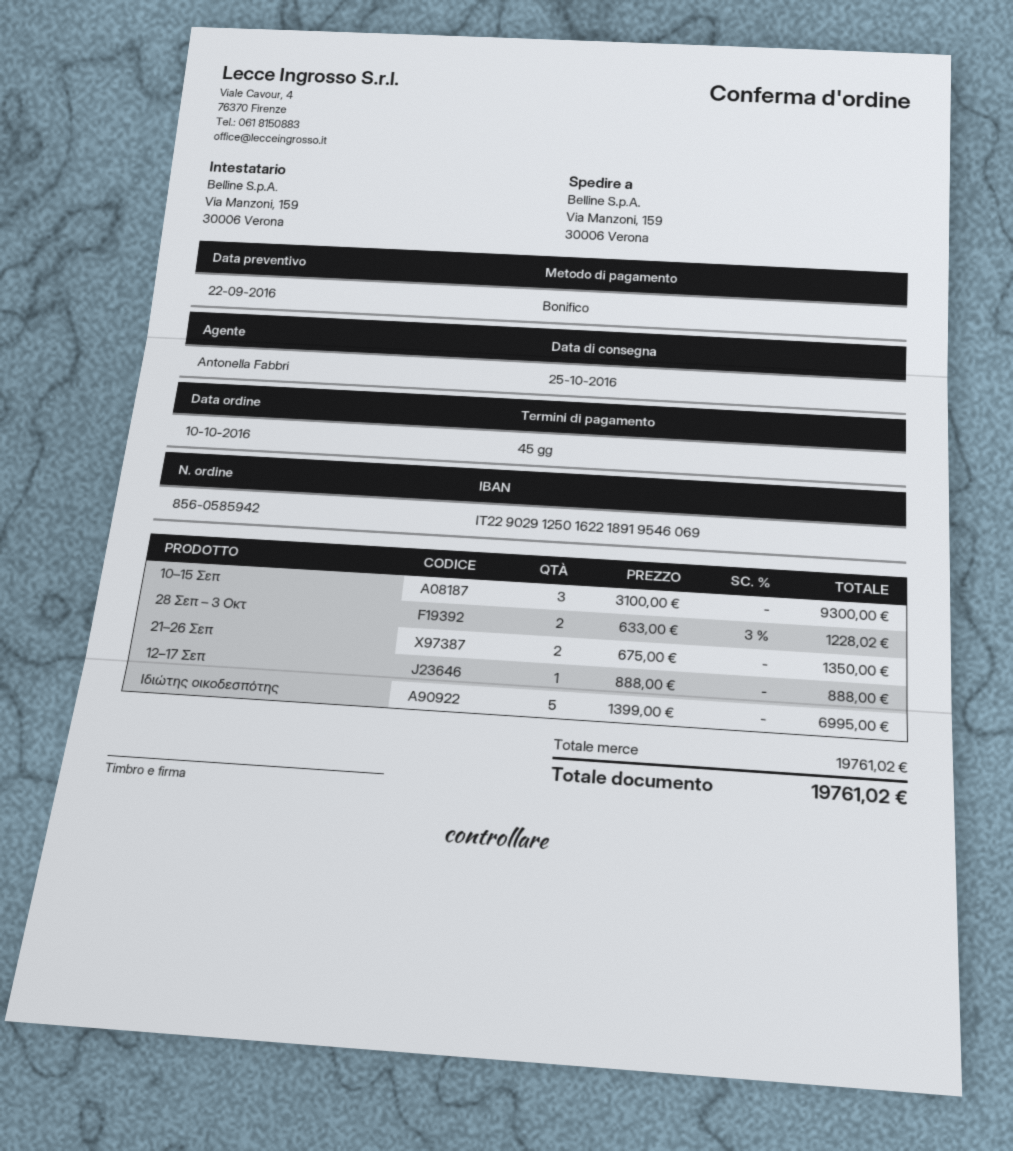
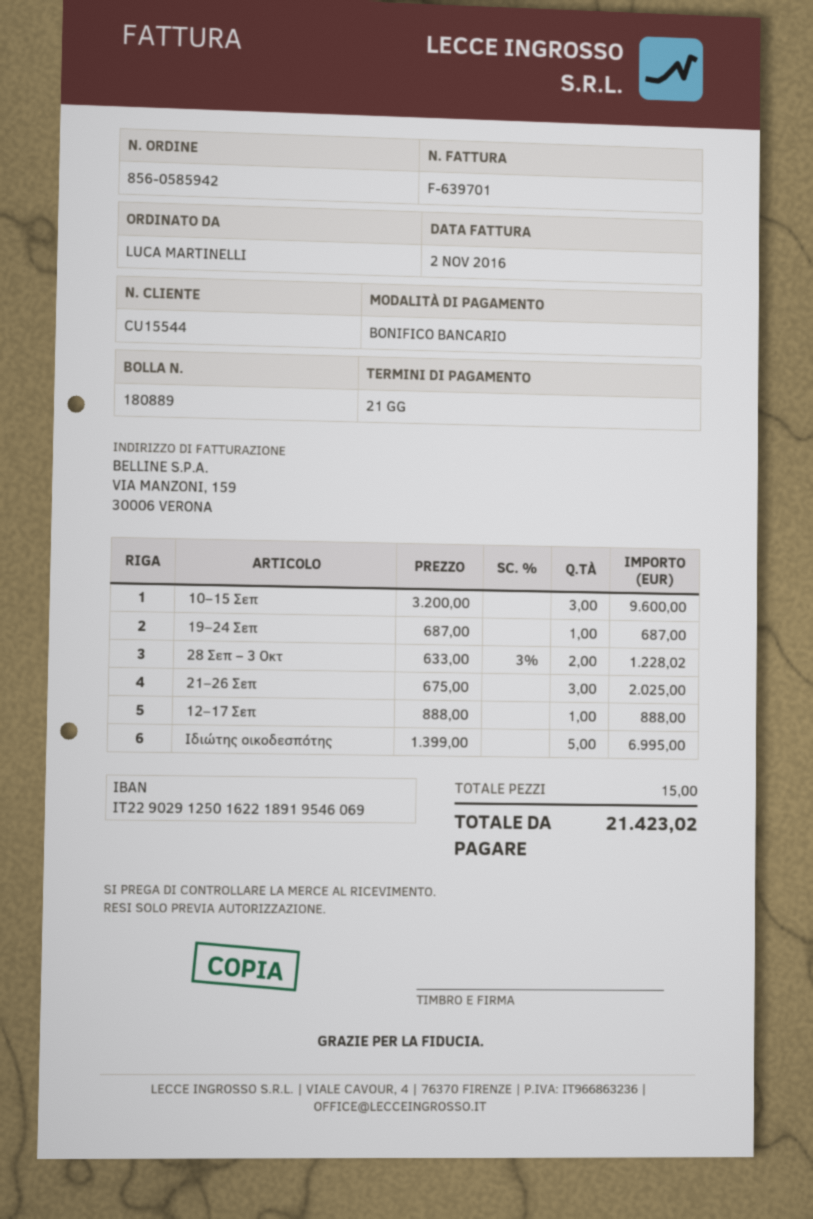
payment terms: 45 days -> 21 days
10–15 Σεπ: 3 x 3100.00 = 9300.00 -> 3 x 3200.00 = 9600.00
21–26 Σεπ: 2 x 675.00 = 1350.00 -> 3 x 675.00 = 2025.00
19–24 Σεπ: none -> 1 x 687.00 = 687.00
total: 19761.02 -> 21423.02

